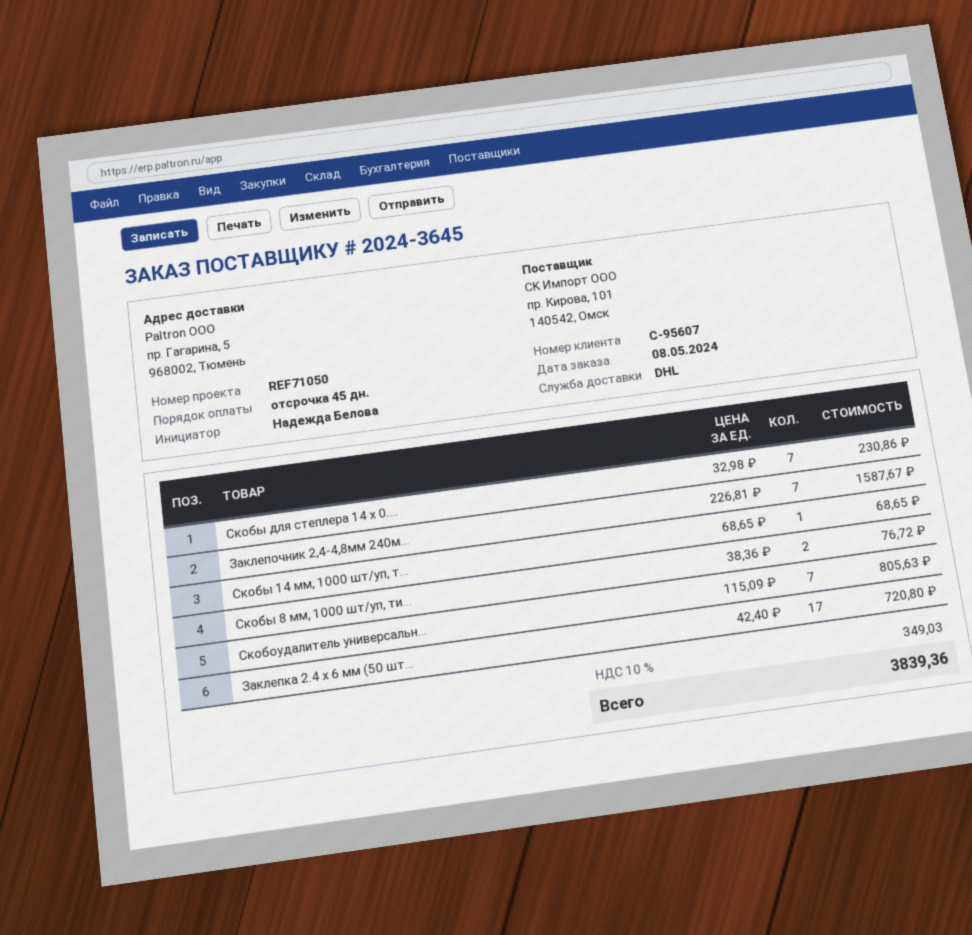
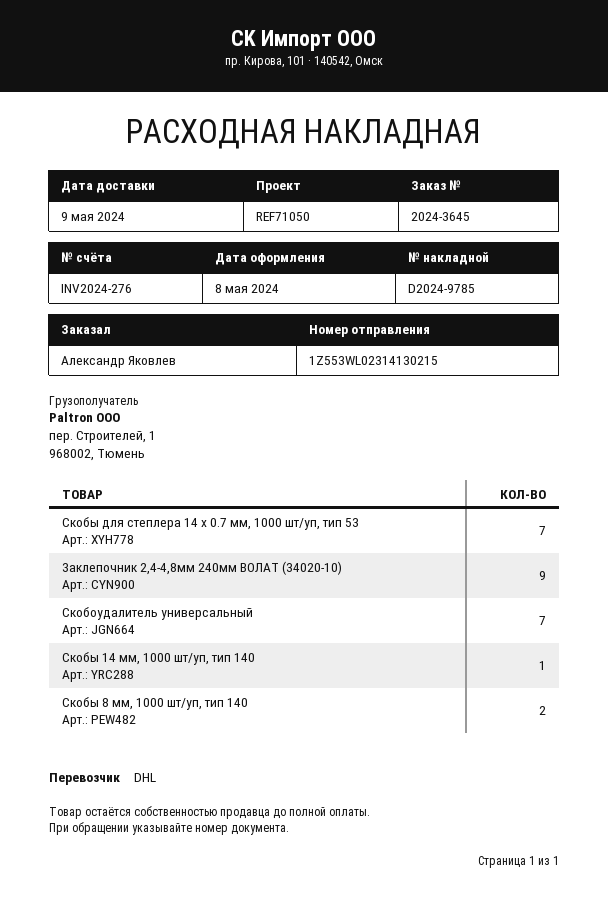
ordered by: Надежда Белова -> Александр Яковлев
ship to: пр. Гагарина, 5, 968002, Тюмень -> пер. Строителей, 1, 968002, Тюмень
Заклепочник 2,4-4,8мм 240м...: 7 -> 9
Заклепка 2.4 х 6 мм (50 шт...: 17 -> none

